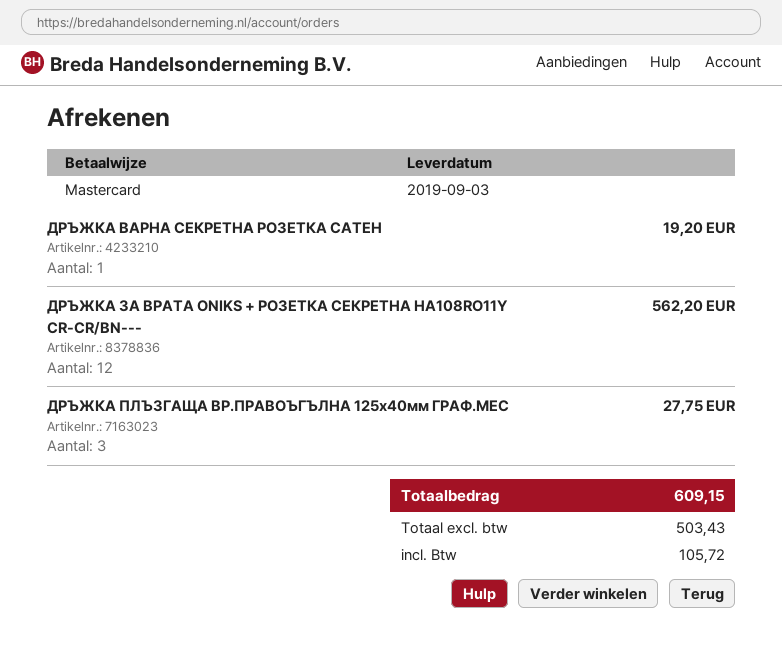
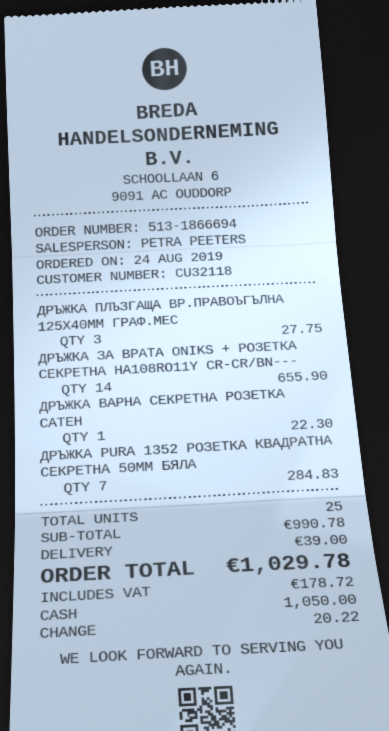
payment method: Mastercard -> cash
ДРЪЖКА ВАРНА СЕКРЕТНА РОЗЕТКА САТЕН: 1 for 19.20 -> 1 for 22.30
ДРЪЖКА ЗА ВРАТА ONIKS + РОЗЕТКА СЕКРЕТНА HA108RO11Y CR-CR/BN---: 12 for 562.20 -> 14 for 655.90
ДРЪЖКА PURA 1352 РОЗЕТКА КВАДРАТНА СЕКРЕТНА 50ММ БЯЛА: none -> 7 for 284.83
shipping: none -> 39.00
tax: 105.72 -> 178.72
total: 609.15 -> 1029.78

